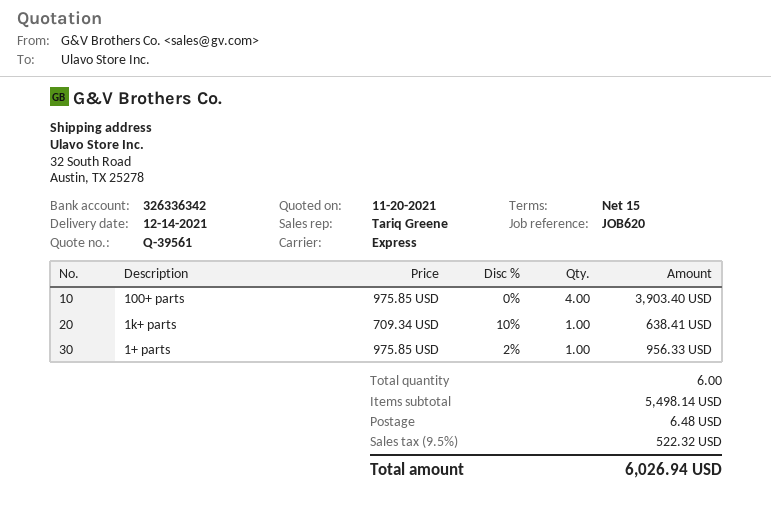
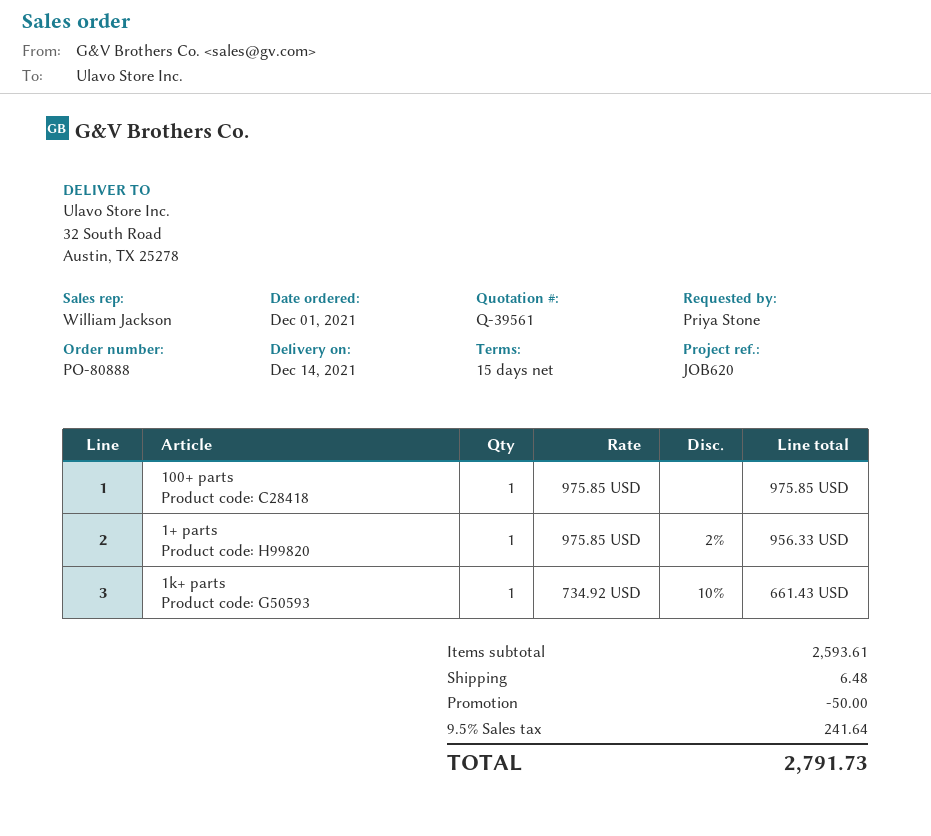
sales rep: Tariq Greene -> William Jackson
100+ parts: 4 x 975.85 = 3903.40 -> 1 x 975.85 = 975.85
1k+ parts: 1 x 709.34 - 10% = 638.41 -> 1 x 734.92 - 10% = 661.43
subtotal: 5498.14 -> 2593.61
discount: none -> 50.00
tax: 9.5% = 522.32 -> 9.5% = 241.64
total: 6026.94 -> 2791.73

